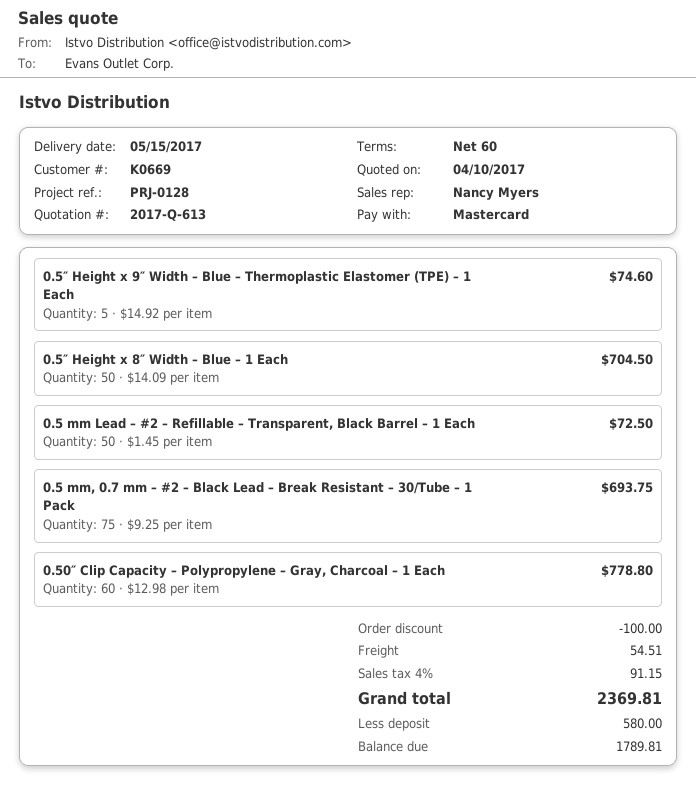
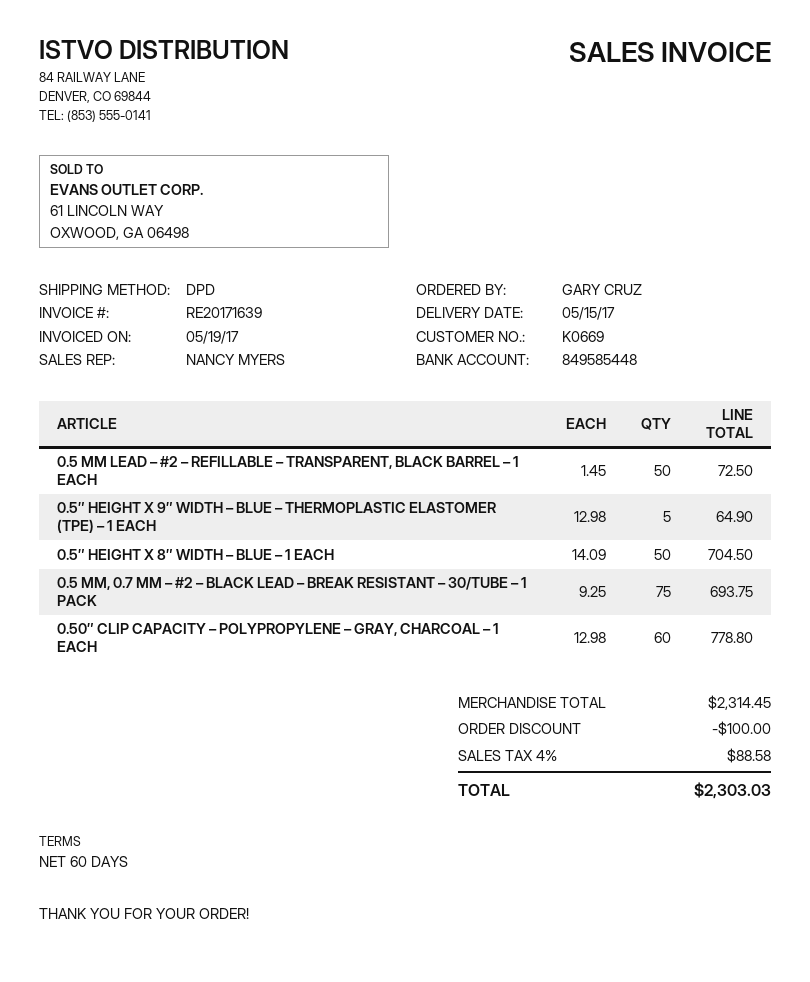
0.5″ Height x 9″ Width – Blue – Thermoplastic Elastomer (TPE) – 1 Each: 5 x 14.92 = 74.60 -> 5 x 12.98 = 64.90
shipping: 54.51 -> none
tax: 4% = 91.15 -> 4% = 88.58
total: 2369.81 -> 2303.03

